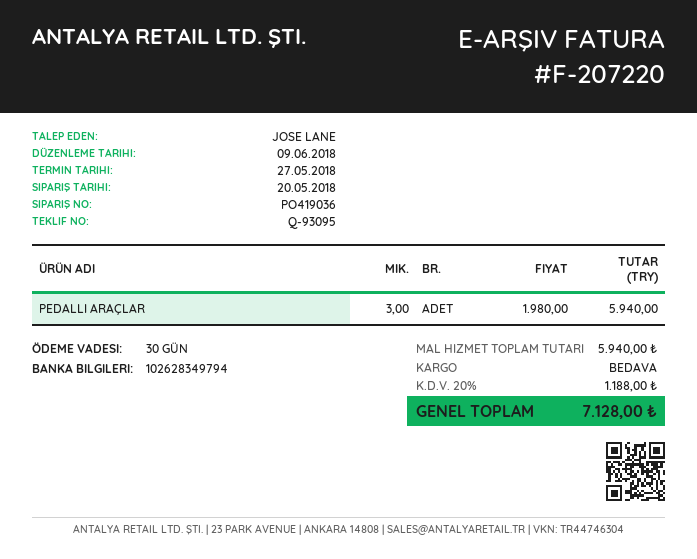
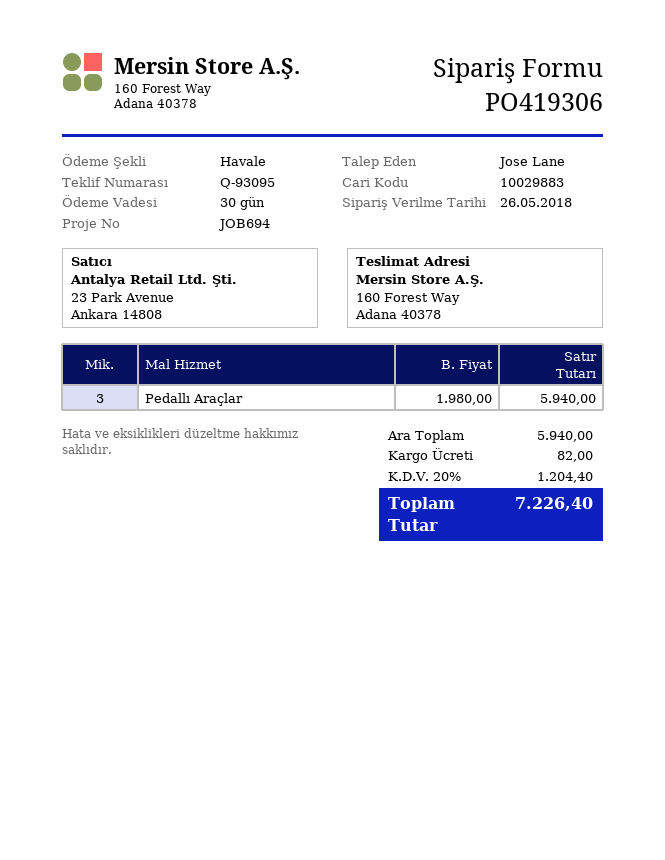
order number: PO419036 -> PO419306
order date: 2018-05-20 -> 2018-05-26
shipping: 0.00 -> 82.00
tax: 20% = 1188.00 -> 20% = 1204.40
total: 7128.00 -> 7226.40

